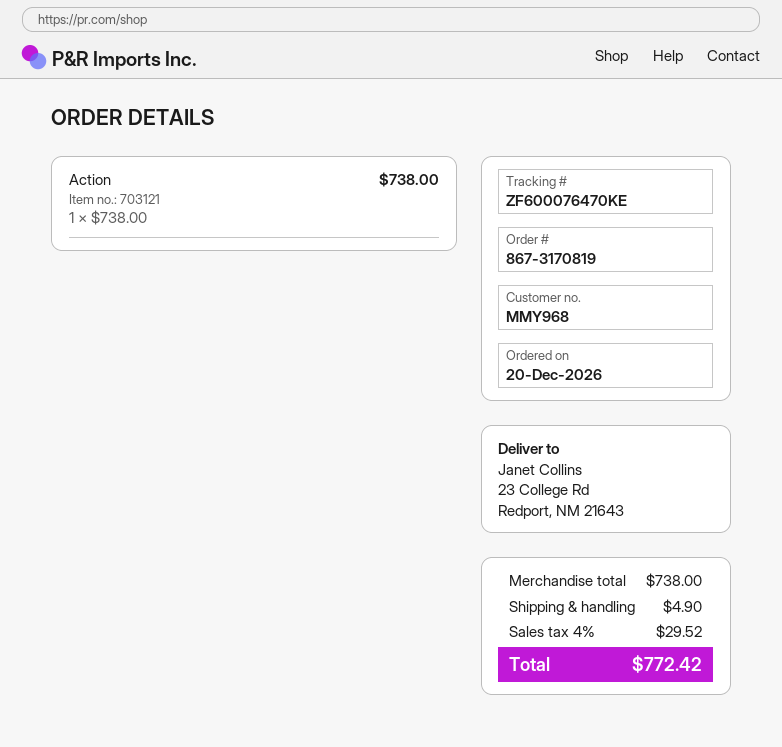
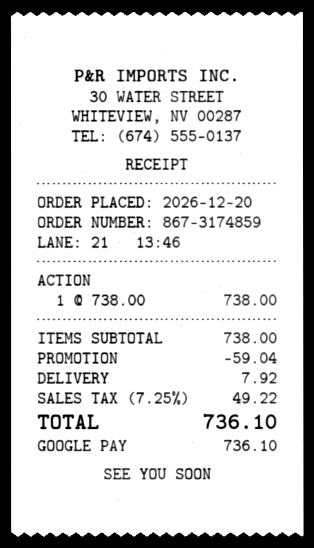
order number: 867-3170819 -> 867-3174859
discount: none -> 59.04
shipping: 4.90 -> 7.92
tax: 4% = 29.52 -> 7.25% = 49.22
total: 772.42 -> 736.10

